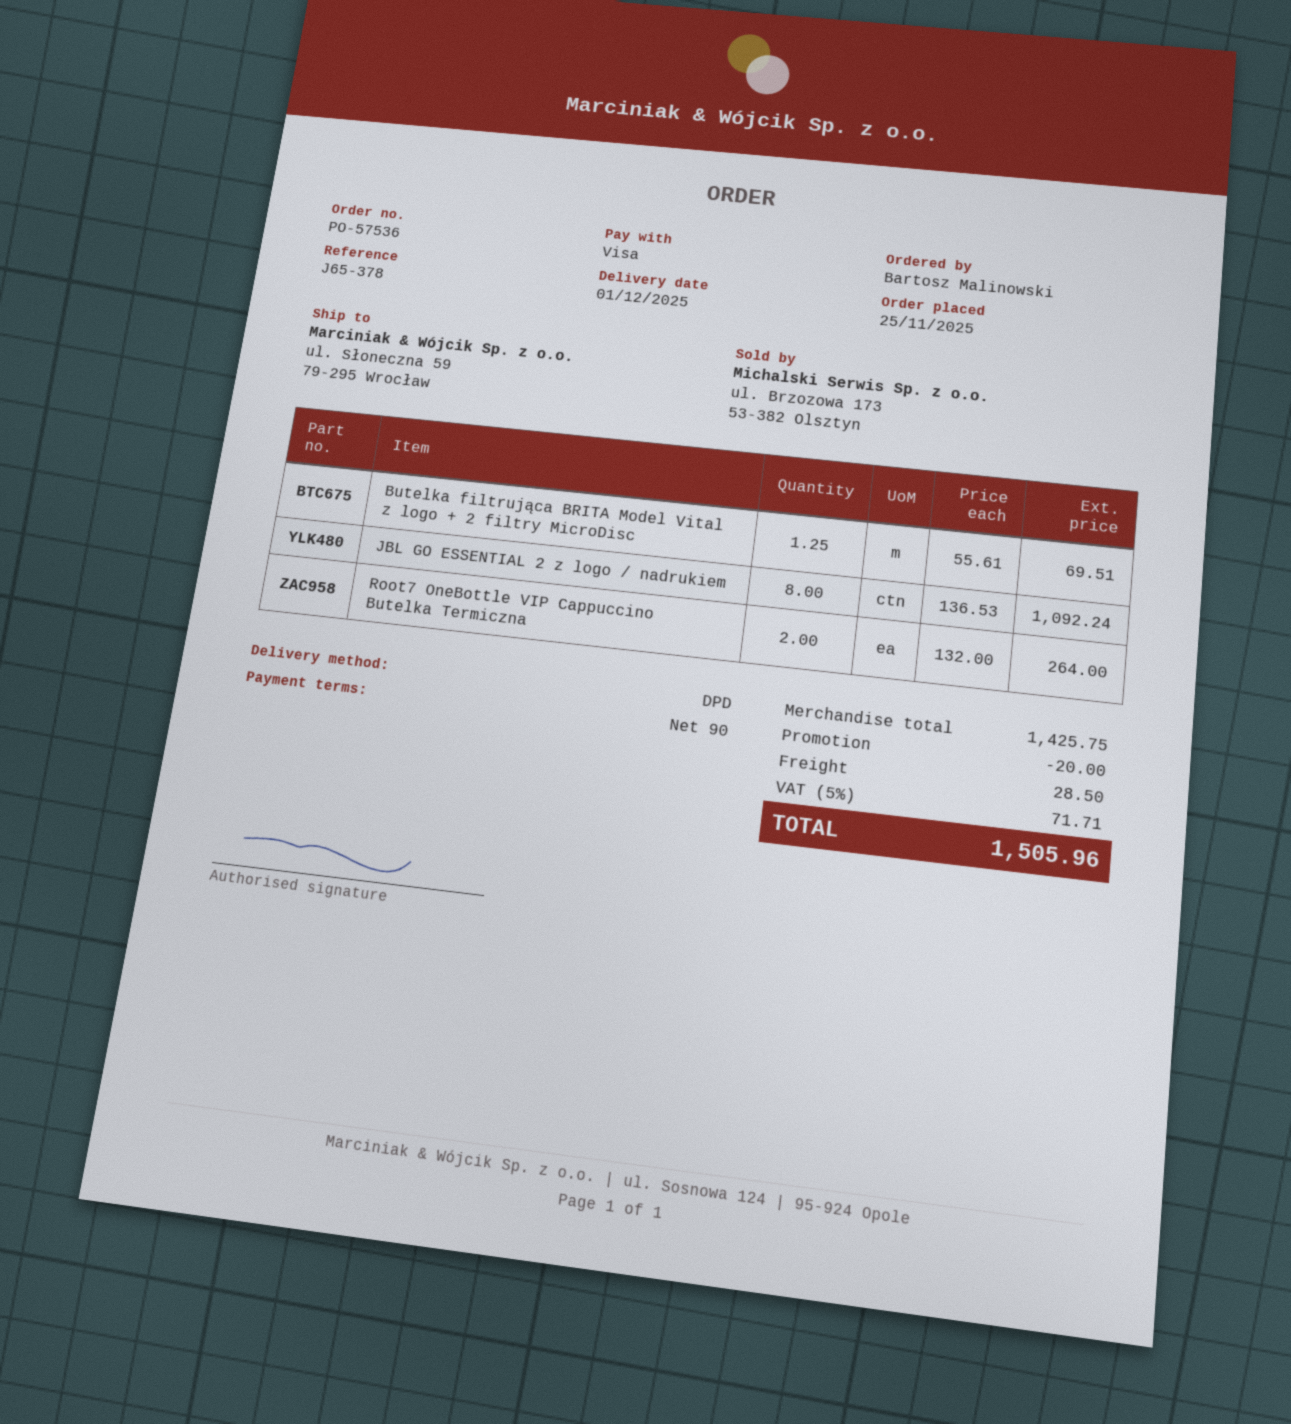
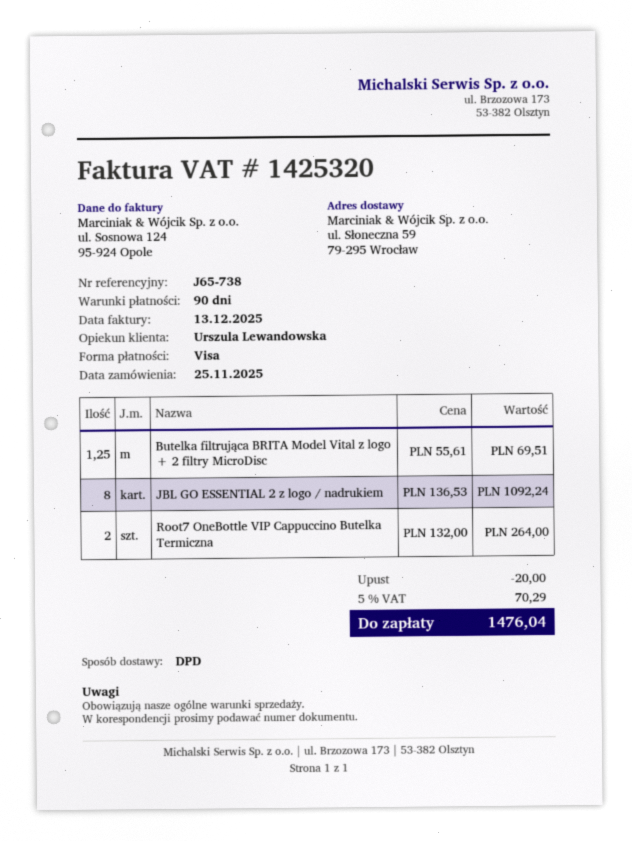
reference: J65-378 -> J65-738
shipping: 28.50 -> none
tax: 5% = 71.71 -> 5% = 70.29
total: 1505.96 -> 1476.04

